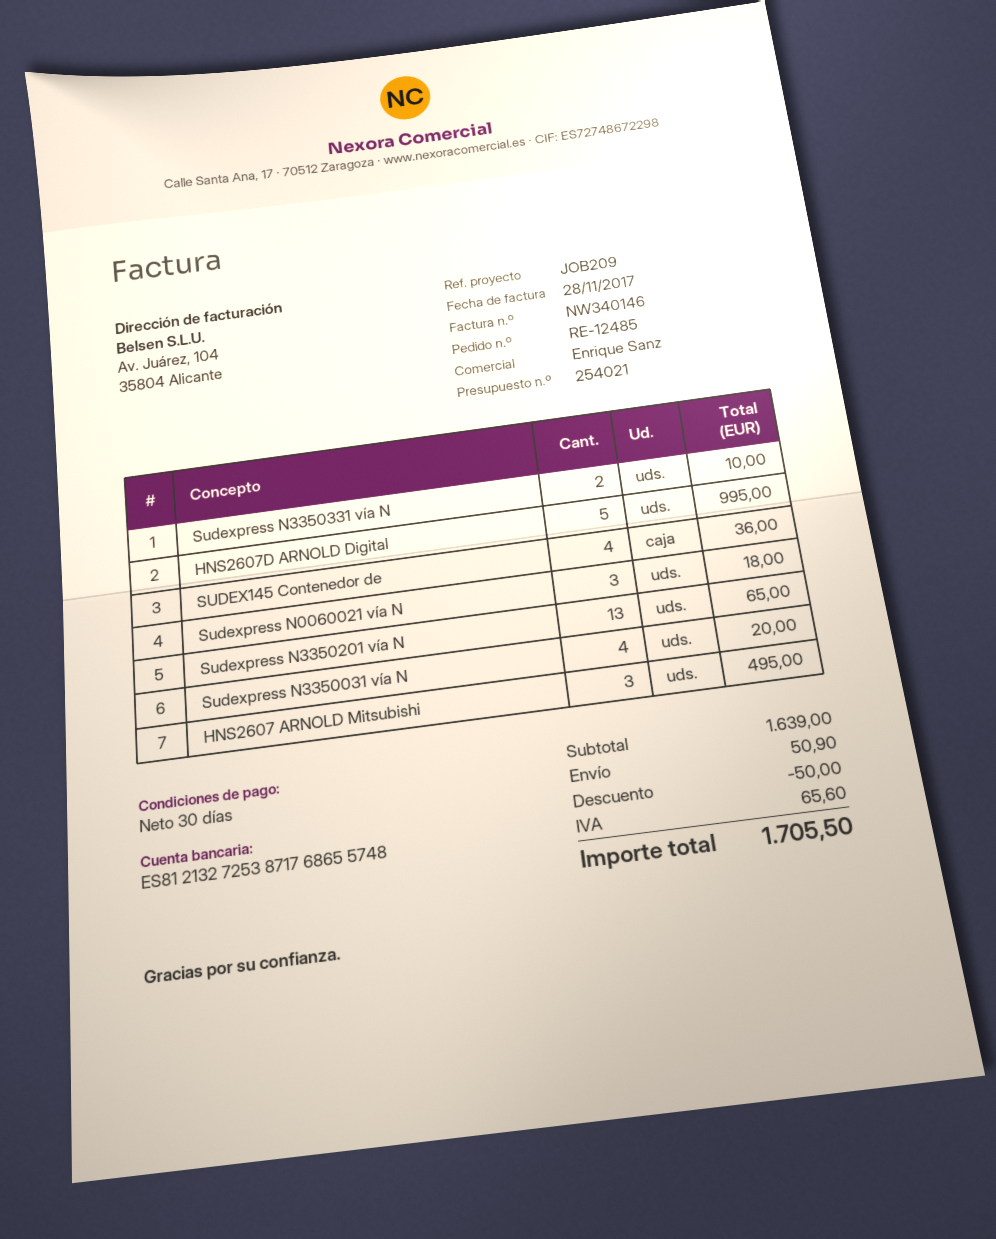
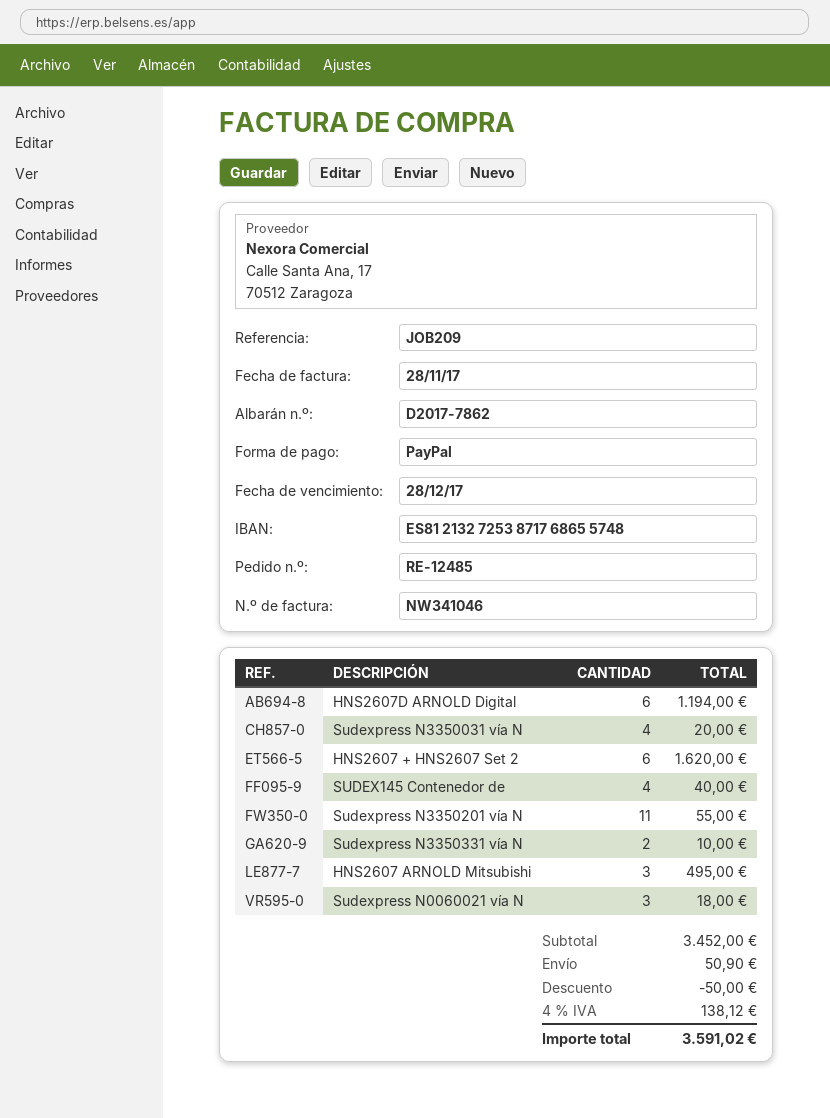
invoice number: NW340146 -> NW341046
HNS2607D ARNOLD Digital: 5 for 995.00 -> 6 for 1194.00
SUDEX145 Contenedor de: 4 for 36.00 -> 4 for 40.00
Sudexpress N3350201 vía N: 13 for 65.00 -> 11 for 55.00
HNS2607 + HNS2607 Set 2: none -> 6 for 1620.00
subtotal: 1639.00 -> 3452.00
tax: 65.60 -> 138.12
total: 1705.50 -> 3591.02

